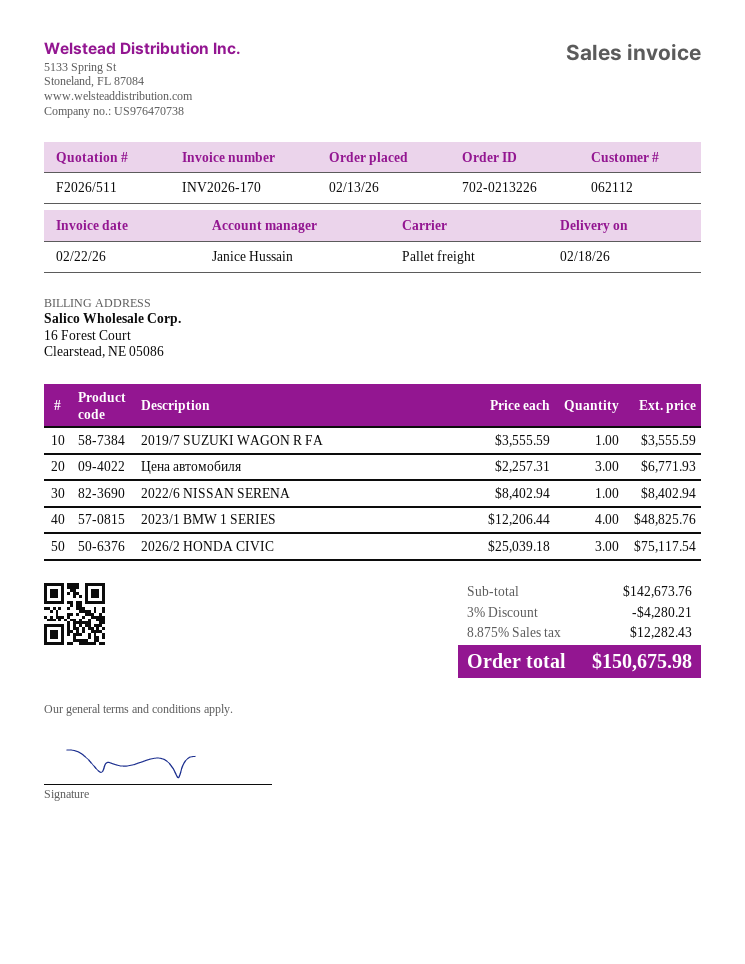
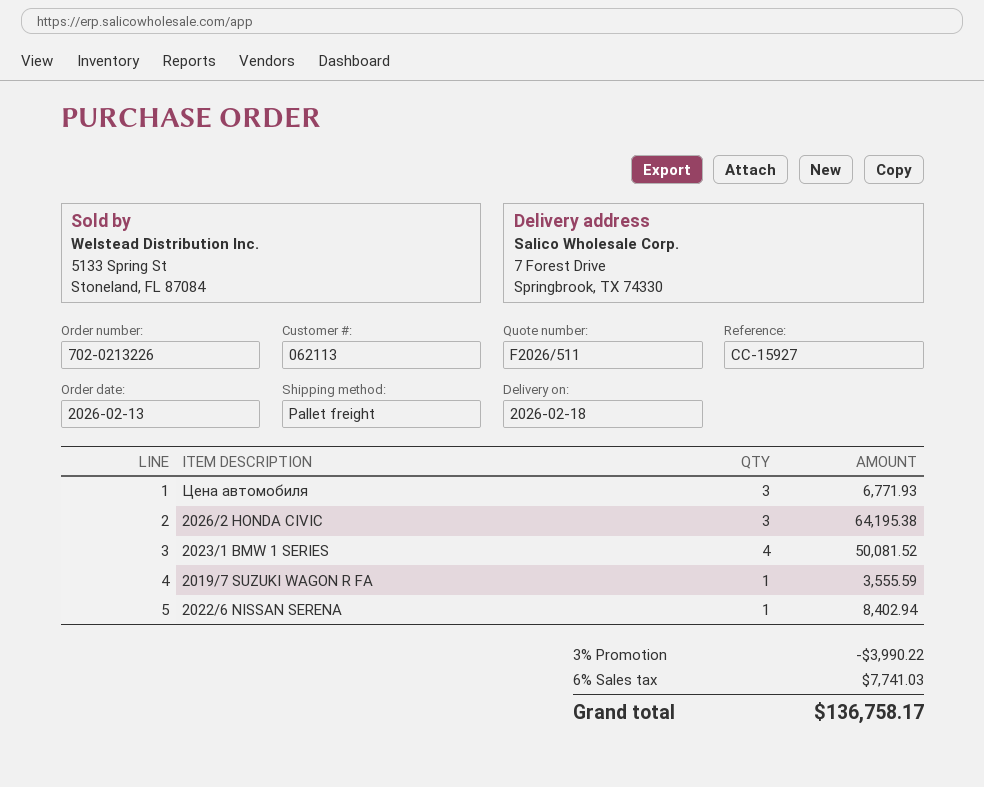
customer number: 062112 -> 062113
2023/1 BMW 1 SERIES: 4 for 48825.76 -> 4 for 50081.52
2026/2 HONDA CIVIC: 3 for 75117.54 -> 3 for 64195.38
discount: 3% = 4280.21 -> 3% = 3990.22
tax: 8.875% = 12282.43 -> 6% = 7741.03
total: 150675.98 -> 136758.17

